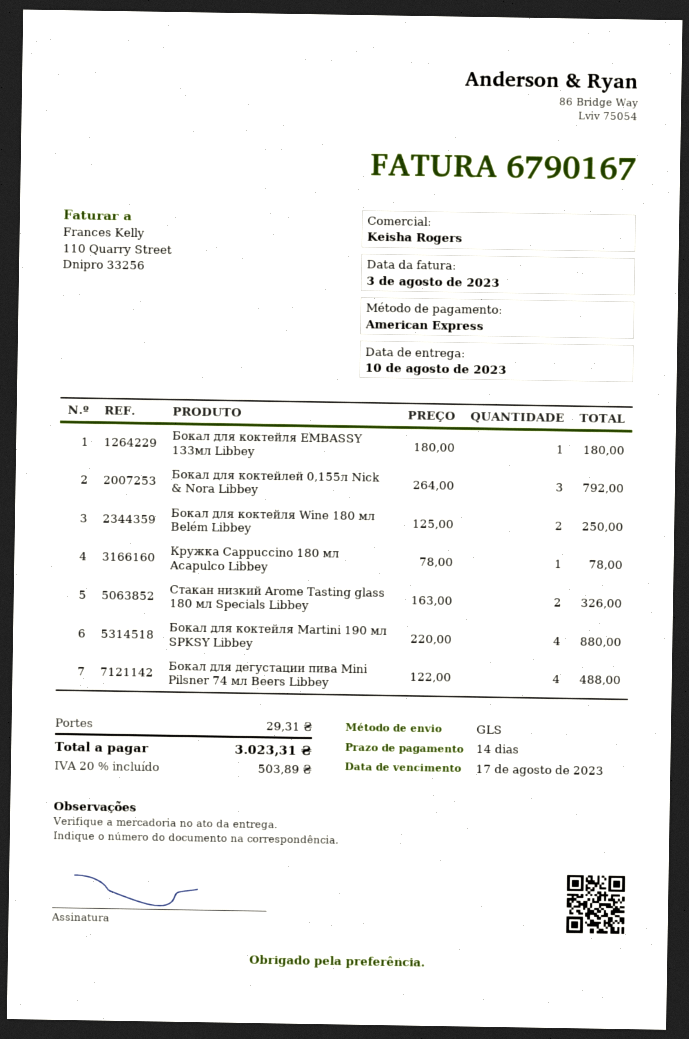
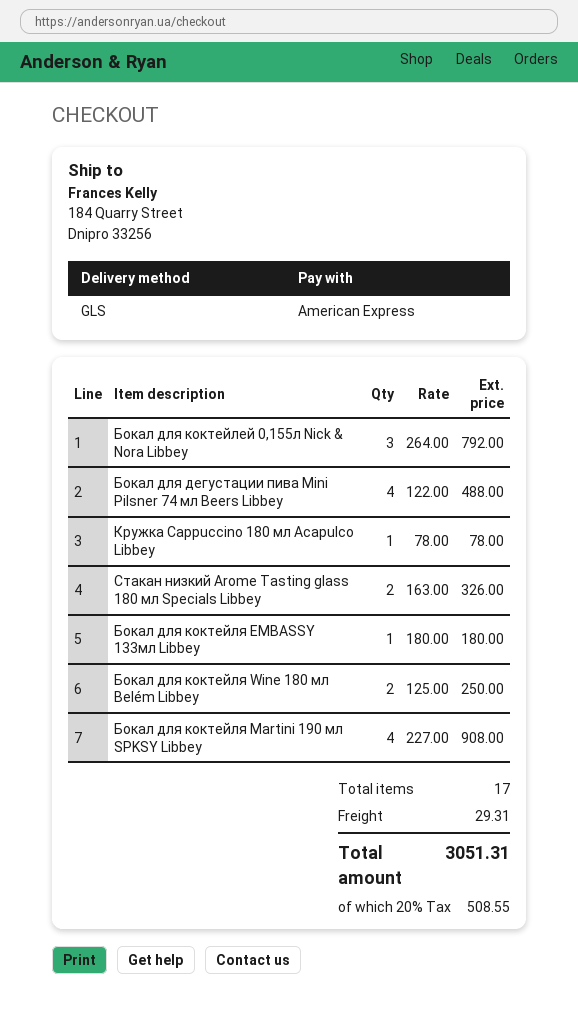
Бокал для коктейля Martini 190 мл SPKSY Libbey: 4 x 220.00 = 880.00 -> 4 x 227.00 = 908.00
tax: 20% = 503.89 -> 20% = 508.55
total: 3023.31 -> 3051.31

